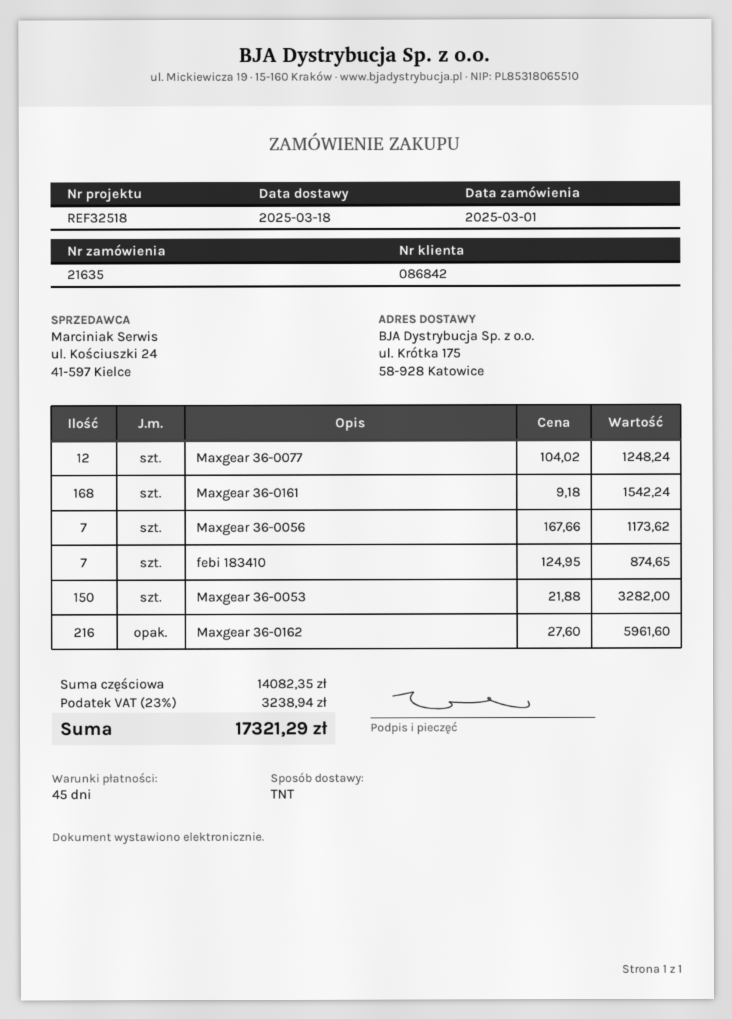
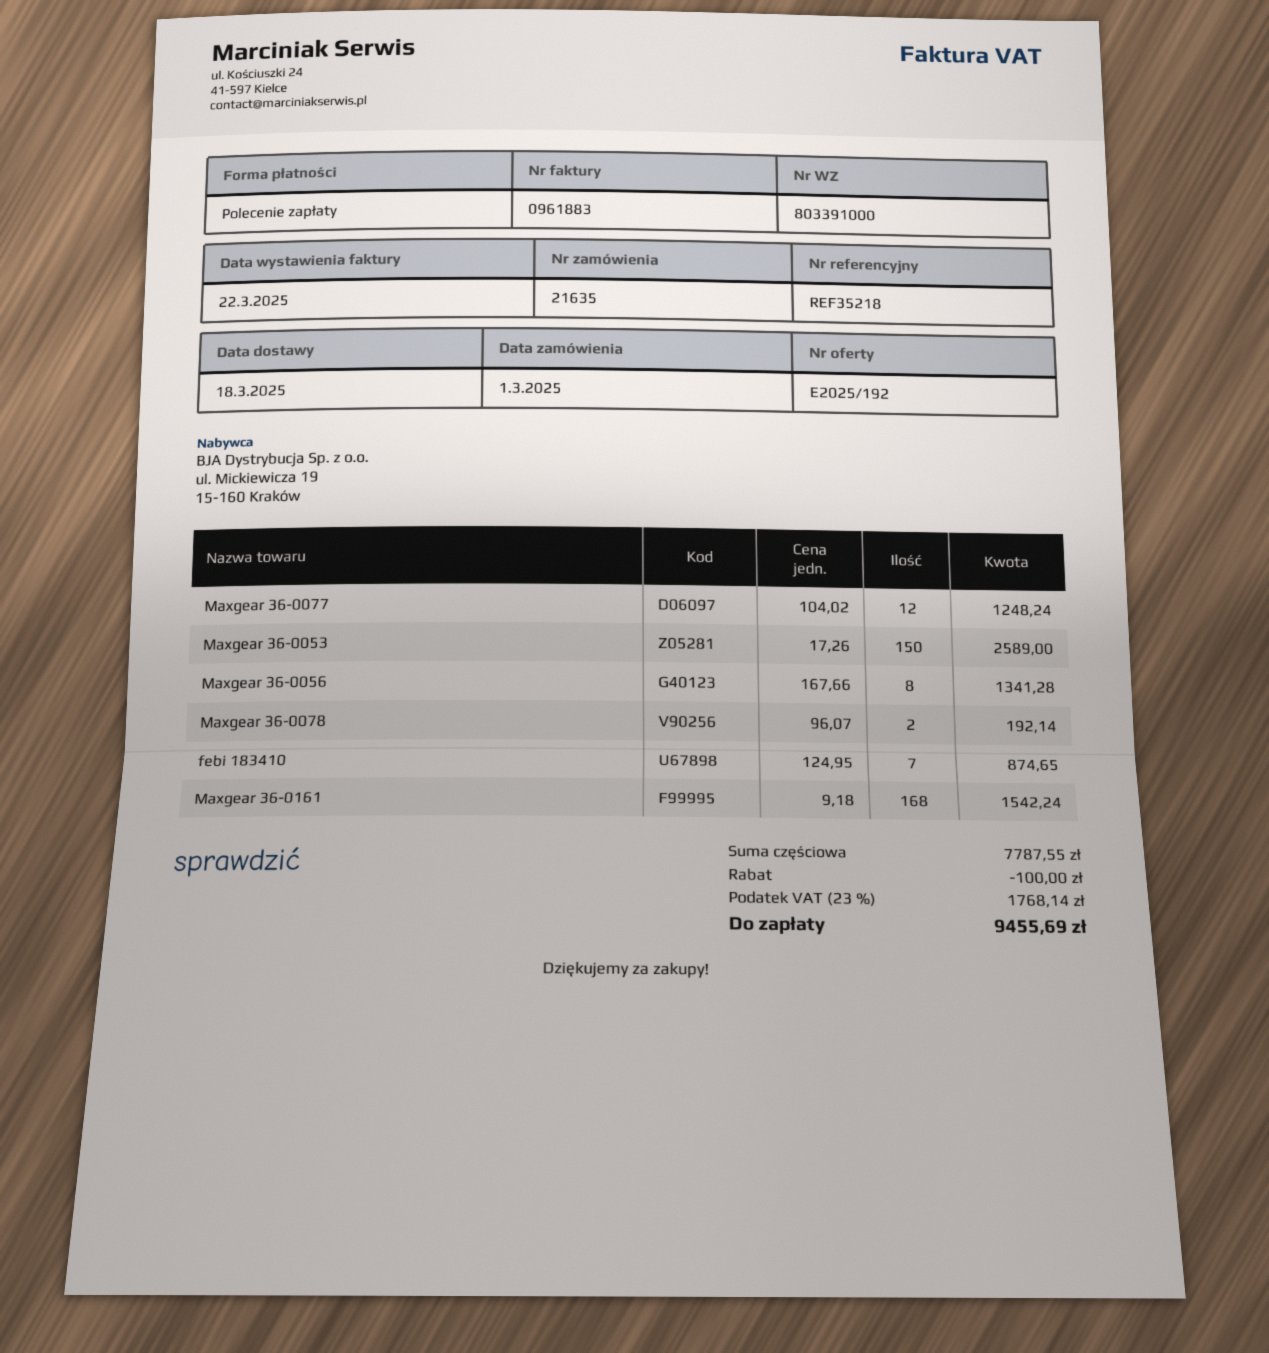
reference: REF32518 -> REF35218
Maxgear 36-0056: 7 x 167.66 = 1173.62 -> 8 x 167.66 = 1341.28
Maxgear 36-0053: 150 x 21.88 = 3282.00 -> 150 x 17.26 = 2589.00
Maxgear 36-0162: 216 x 27.60 = 5961.60 -> none
Maxgear 36-0078: none -> 2 x 96.07 = 192.14
subtotal: 14082.35 -> 7787.55
discount: none -> 100.00
tax: 23% = 3238.94 -> 23% = 1768.14
total: 17321.29 -> 9455.69

